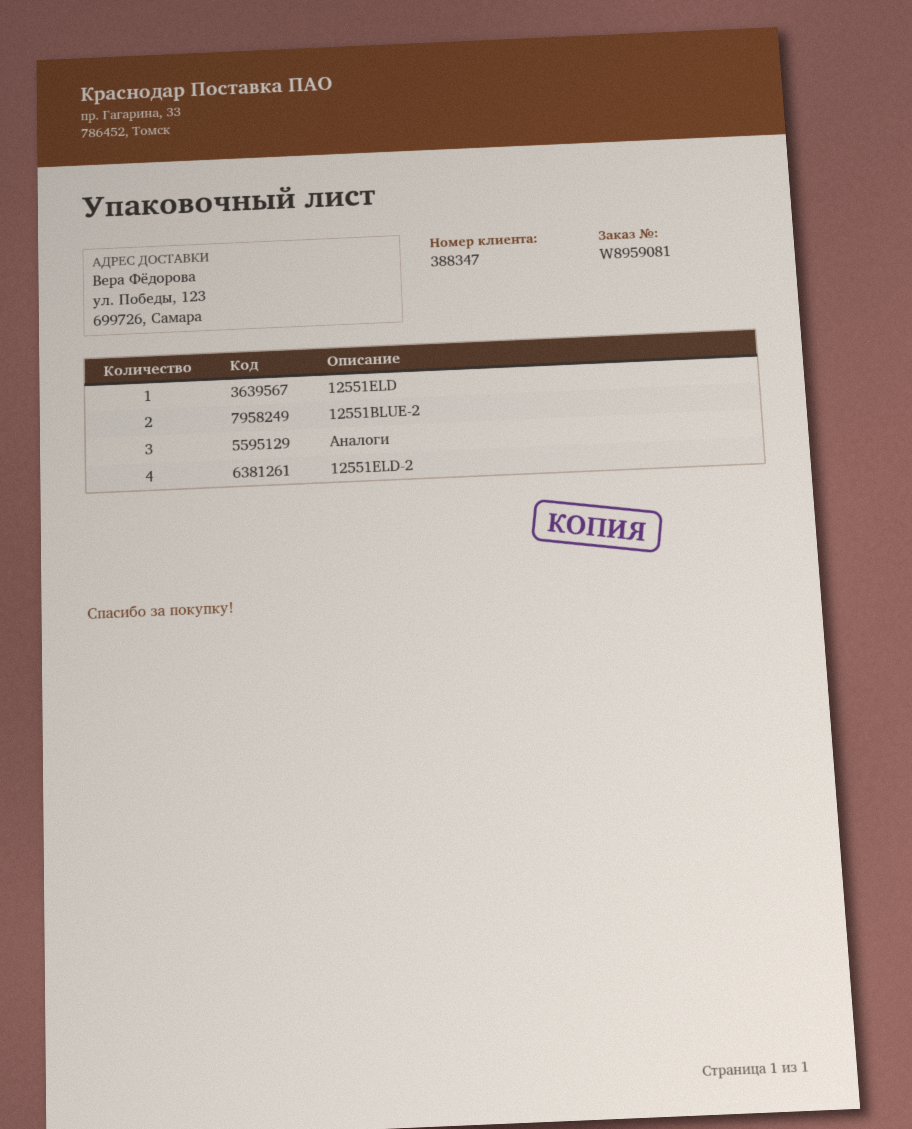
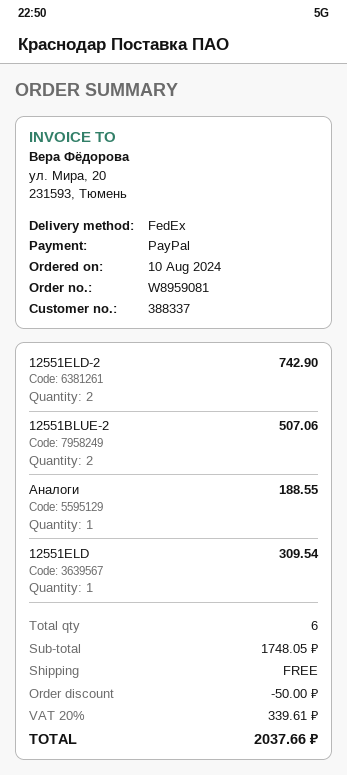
customer number: 388347 -> 388337
Аналоги: 3 -> 1
12551ELD-2: 4 -> 2

